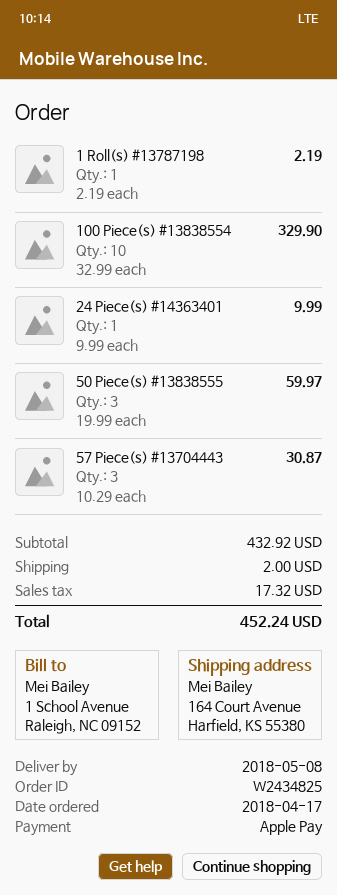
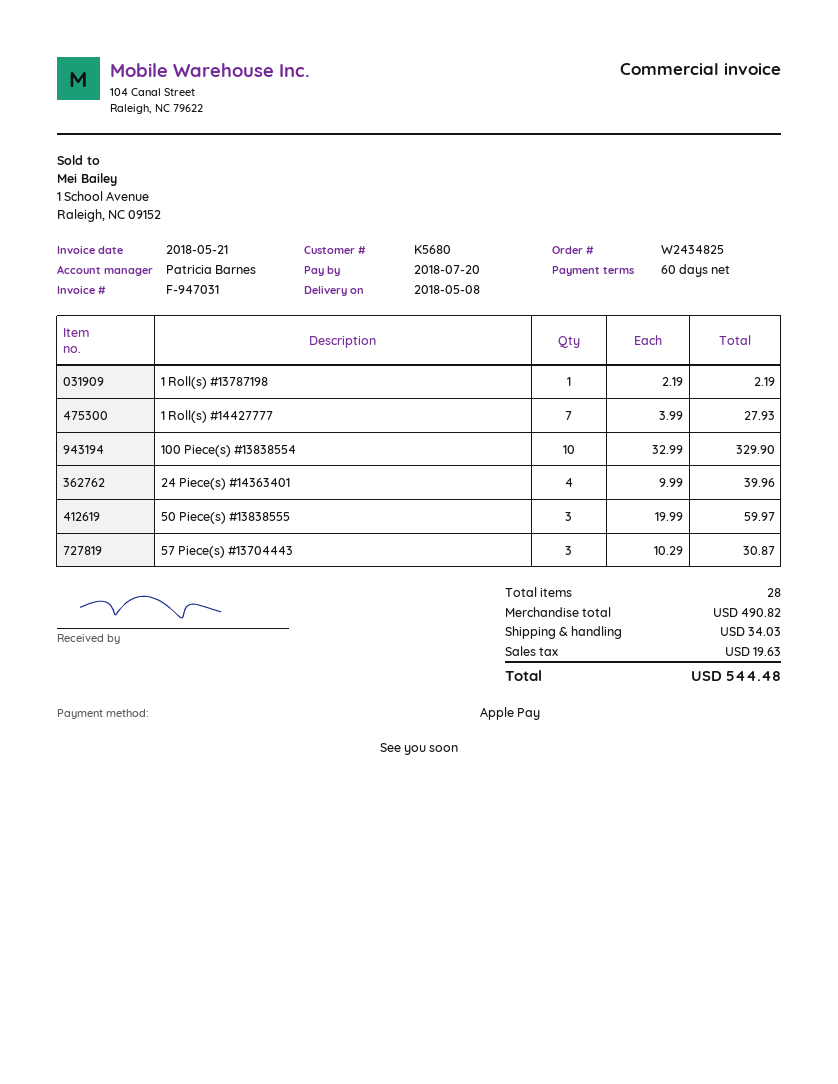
24 Piece(s) #14363401: 1 x 9.99 = 9.99 -> 4 x 9.99 = 39.96
1 Roll(s) #14427777: none -> 7 x 3.99 = 27.93
subtotal: 432.92 -> 490.82
shipping: 2.00 -> 34.03
tax: 17.32 -> 19.63
total: 452.24 -> 544.48

